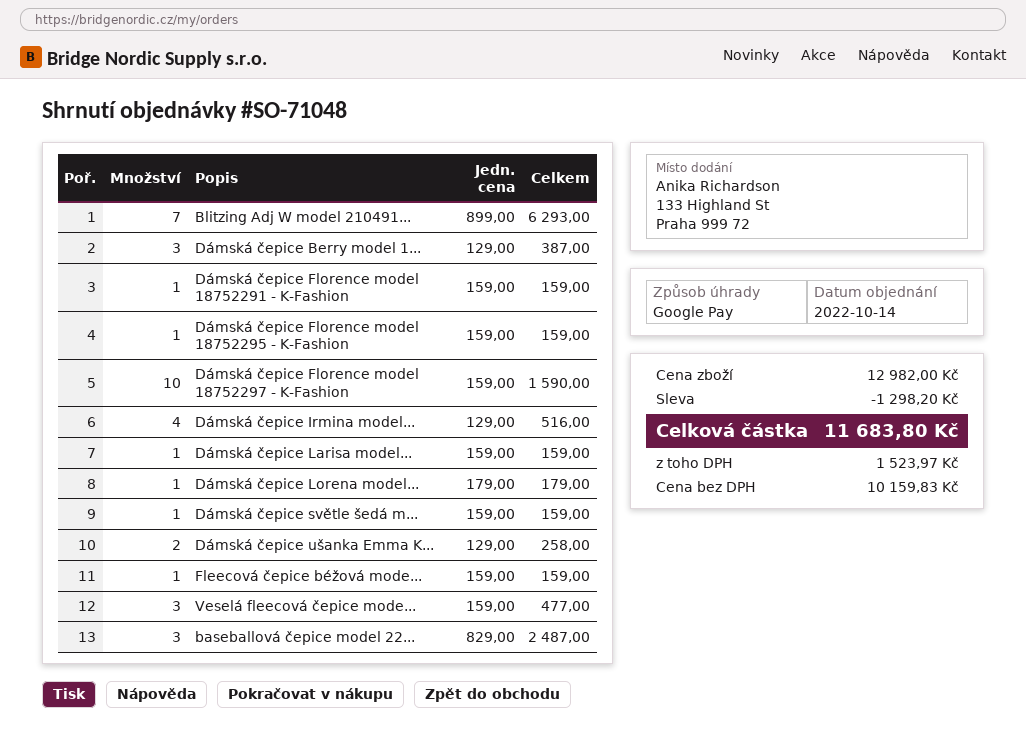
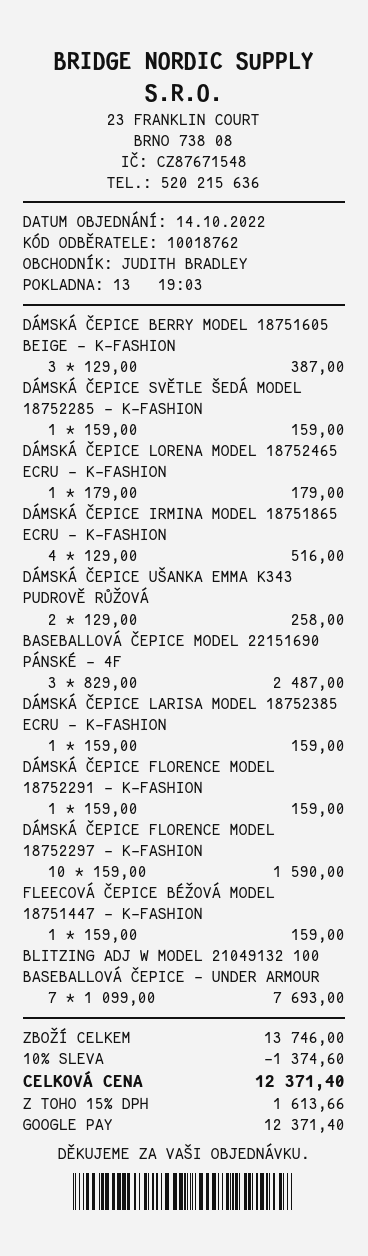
Blitzing Adj W model 210491...: 7 x 899.00 = 6293.00 -> 7 x 1099.00 = 7693.00
Dámská čepice Florence model 18752295 - K-Fashion: 1 x 159.00 = 159.00 -> none
Veselá fleecová čepice mode...: 3 x 159.00 = 477.00 -> none
subtotal: 12982.00 -> 13746.00
discount: 1298.20 -> 1374.60
tax: 1523.97 -> 1613.66
total: 11683.80 -> 12371.40

